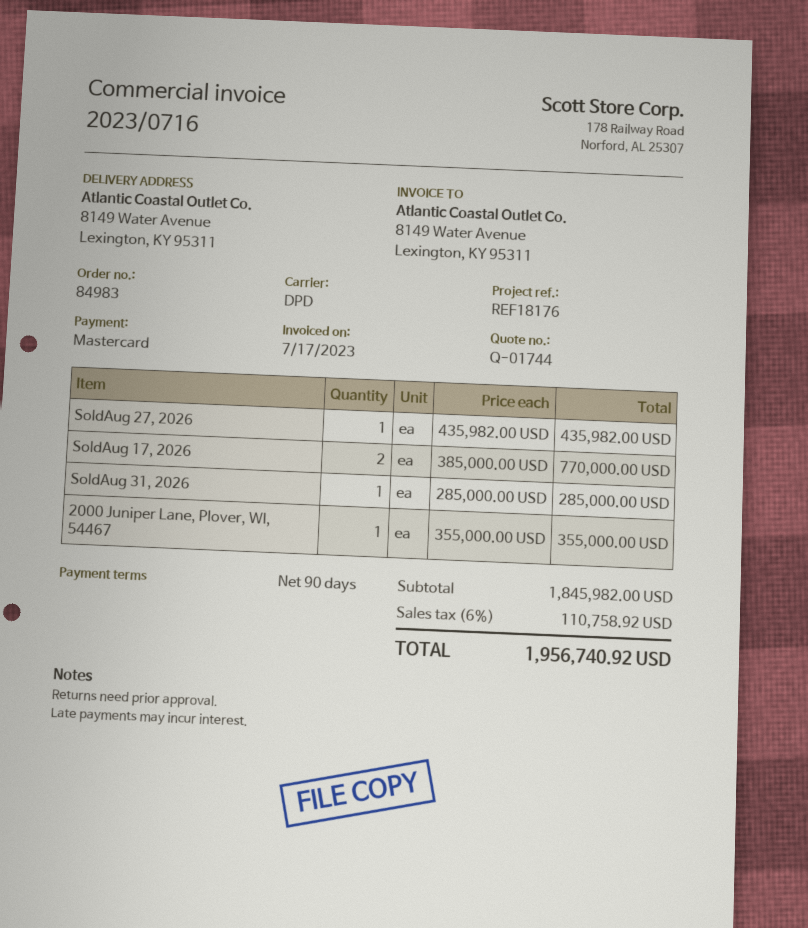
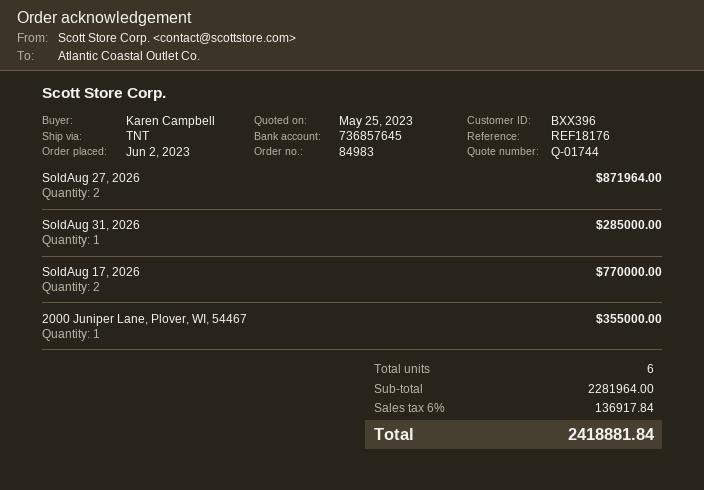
shipping method: DPD -> TNT
SoldAug 27, 2026: 1 for 435982.00 -> 2 for 871964.00
subtotal: 1845982.00 -> 2281964.00
tax: 6% = 110758.92 -> 6% = 136917.84
total: 1956740.92 -> 2418881.84

